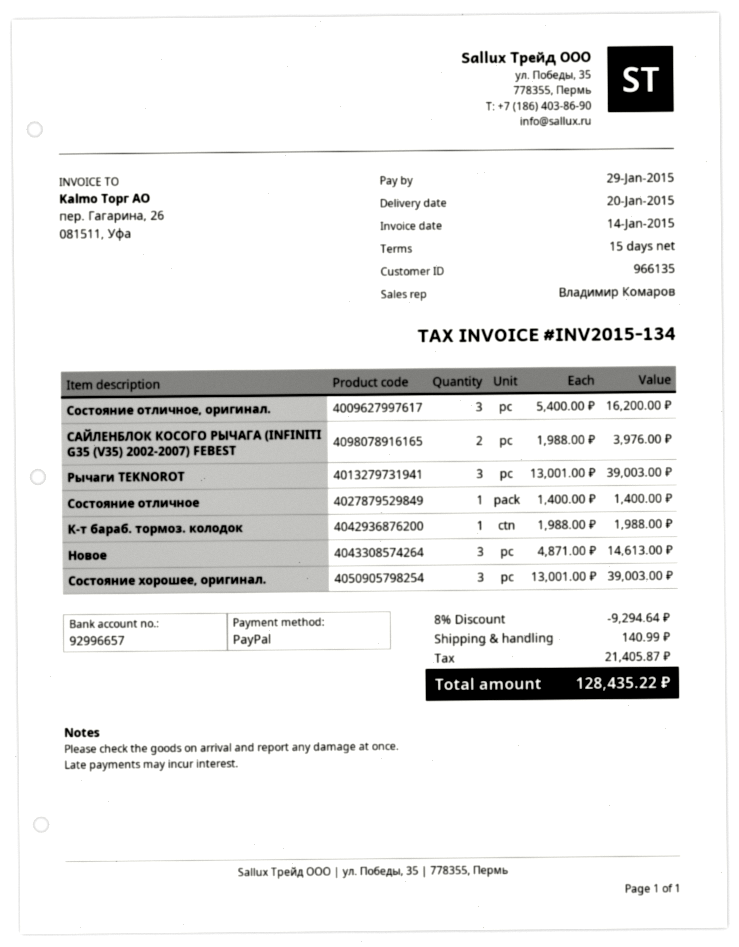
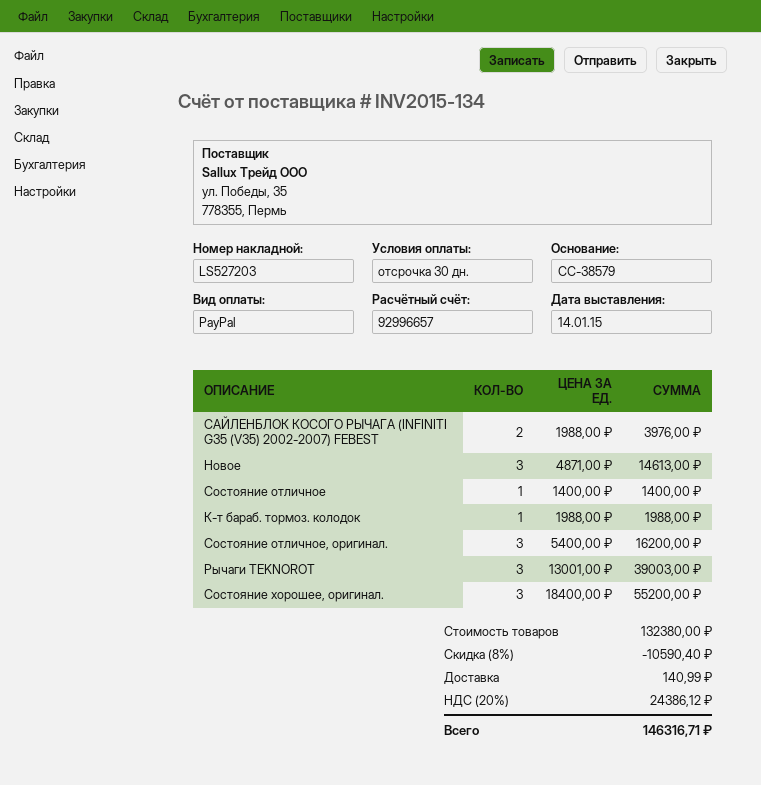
payment terms: 15 days -> 30 days
Состояние хорошее, оригинал.: 3 x 13001.00 = 39003.00 -> 3 x 18400.00 = 55200.00
discount: 8% = 9294.64 -> 8% = 10590.40
tax: 21405.87 -> 24386.12
total: 128435.22 -> 146316.71

